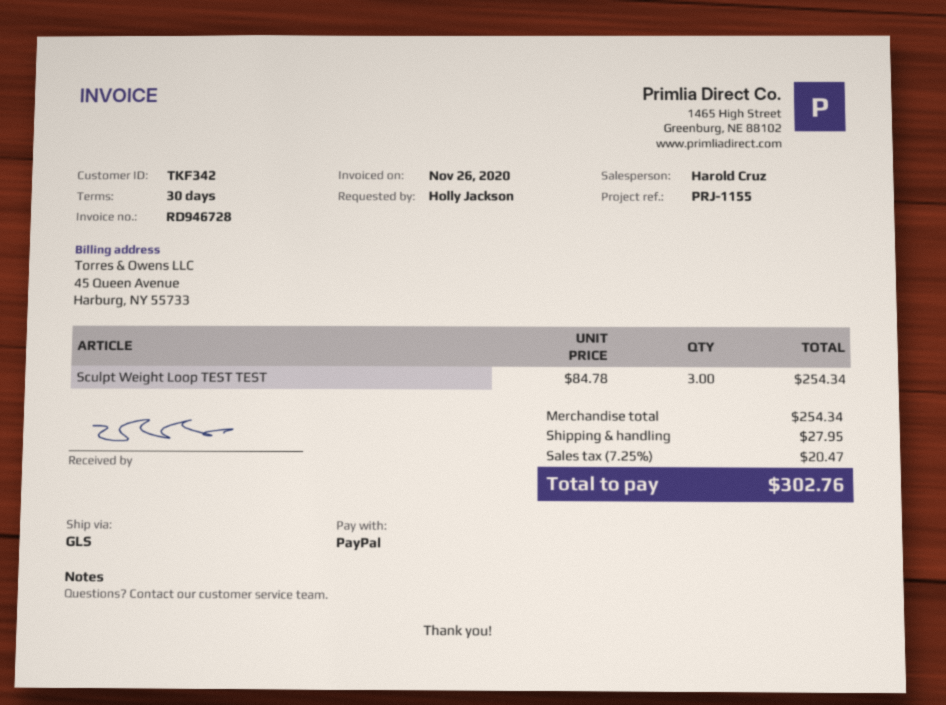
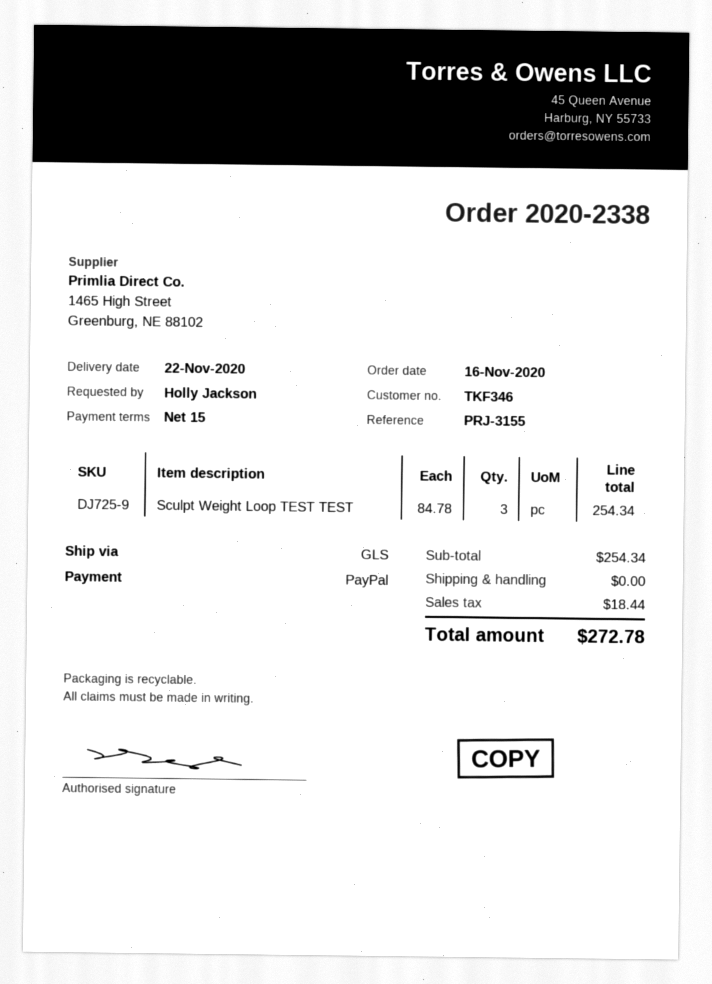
payment terms: 30 days -> 15 days
customer number: TKF342 -> TKF346
reference: PRJ-1155 -> PRJ-3155
shipping: 27.95 -> 0.00
tax: 20.47 -> 18.44
total: 302.76 -> 272.78

